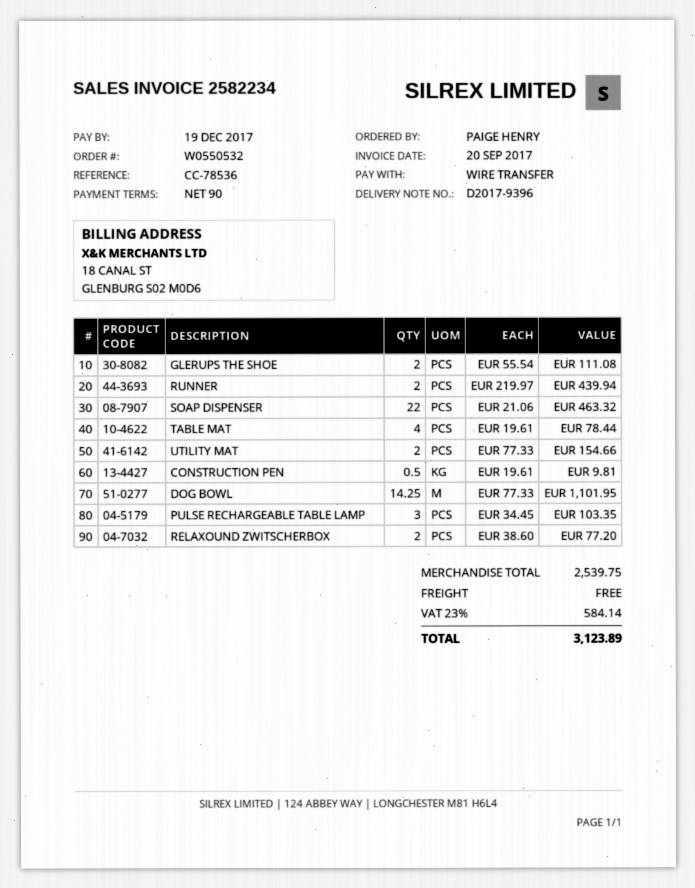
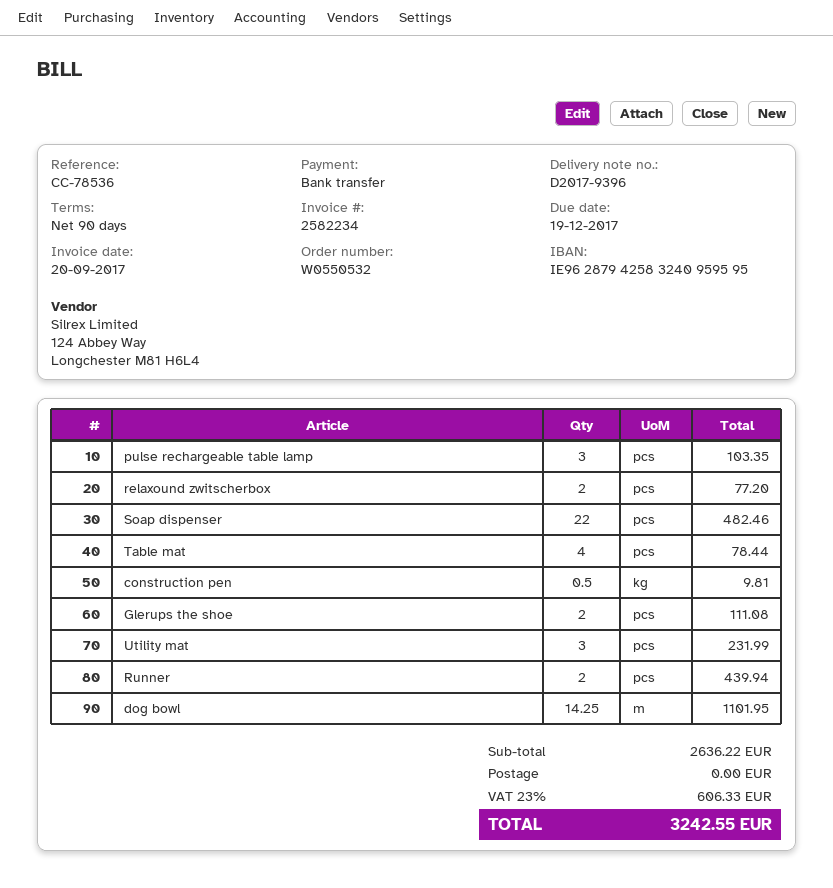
SOAP DISPENSER: 22 for 463.32 -> 22 for 482.46
UTILITY MAT: 2 for 154.66 -> 3 for 231.99
subtotal: 2539.75 -> 2636.22
tax: 23% = 584.14 -> 23% = 606.33
total: 3123.89 -> 3242.55

